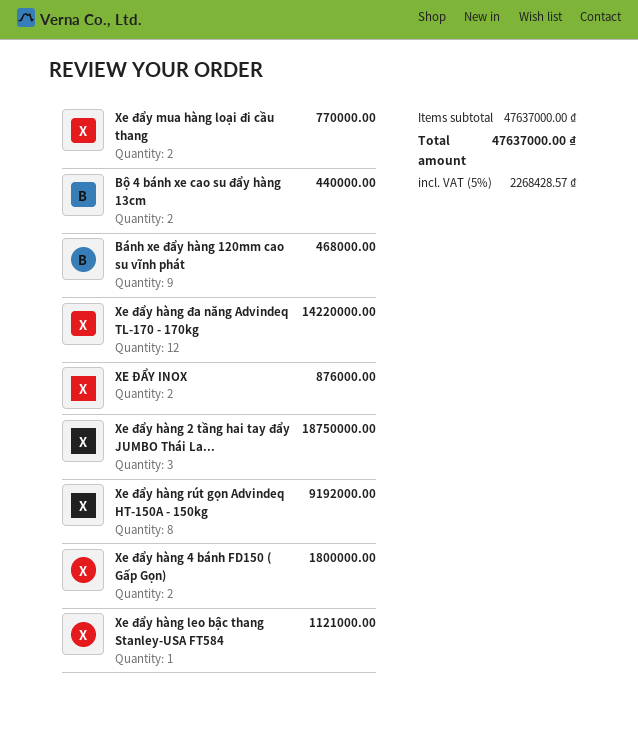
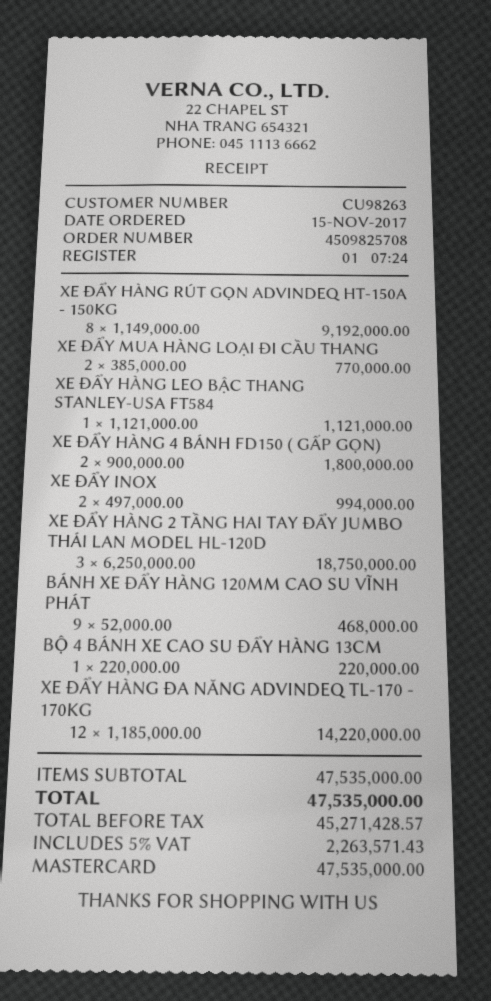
Bộ 4 bánh xe cao su đẩy hàng 13cm: 2 for 440000.00 -> 1 for 220000.00
XE ĐẨY INOX: 2 for 876000.00 -> 2 for 994000.00
subtotal: 47637000.00 -> 47535000.00
tax: 5% = 2268428.57 -> 5% = 2263571.43
total: 47637000.00 -> 47535000.00

